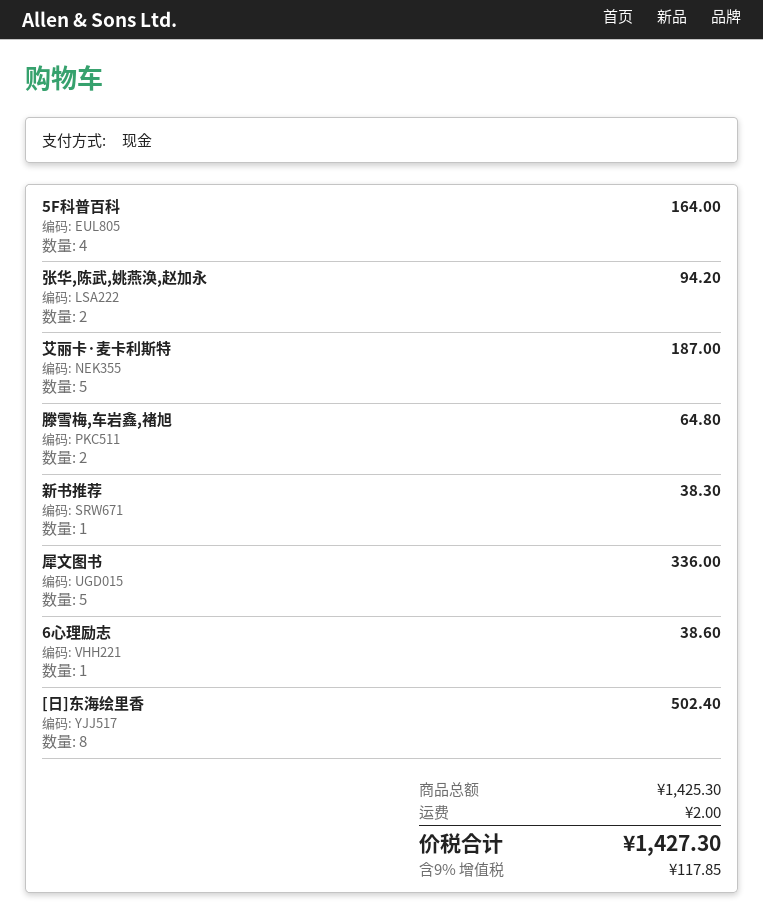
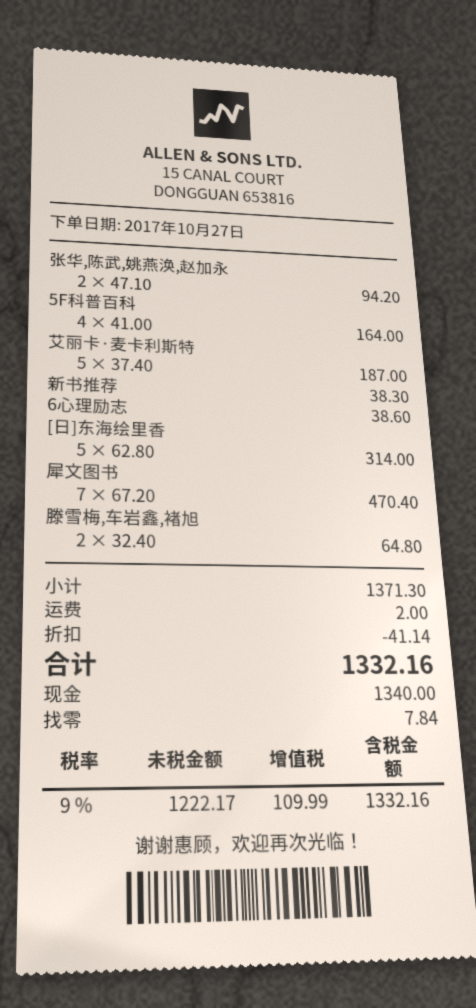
犀文图书: 5 for 336.00 -> 7 for 470.40
[日]东海绘里香: 8 for 502.40 -> 5 for 314.00
subtotal: 1425.30 -> 1371.30
discount: none -> 41.14
tax: 9% = 117.85 -> 9% = 109.99
total: 1427.30 -> 1332.16

